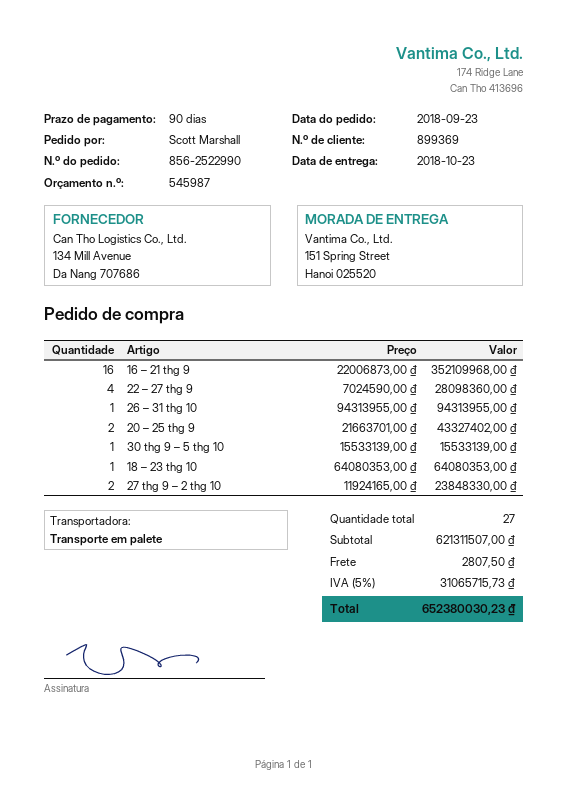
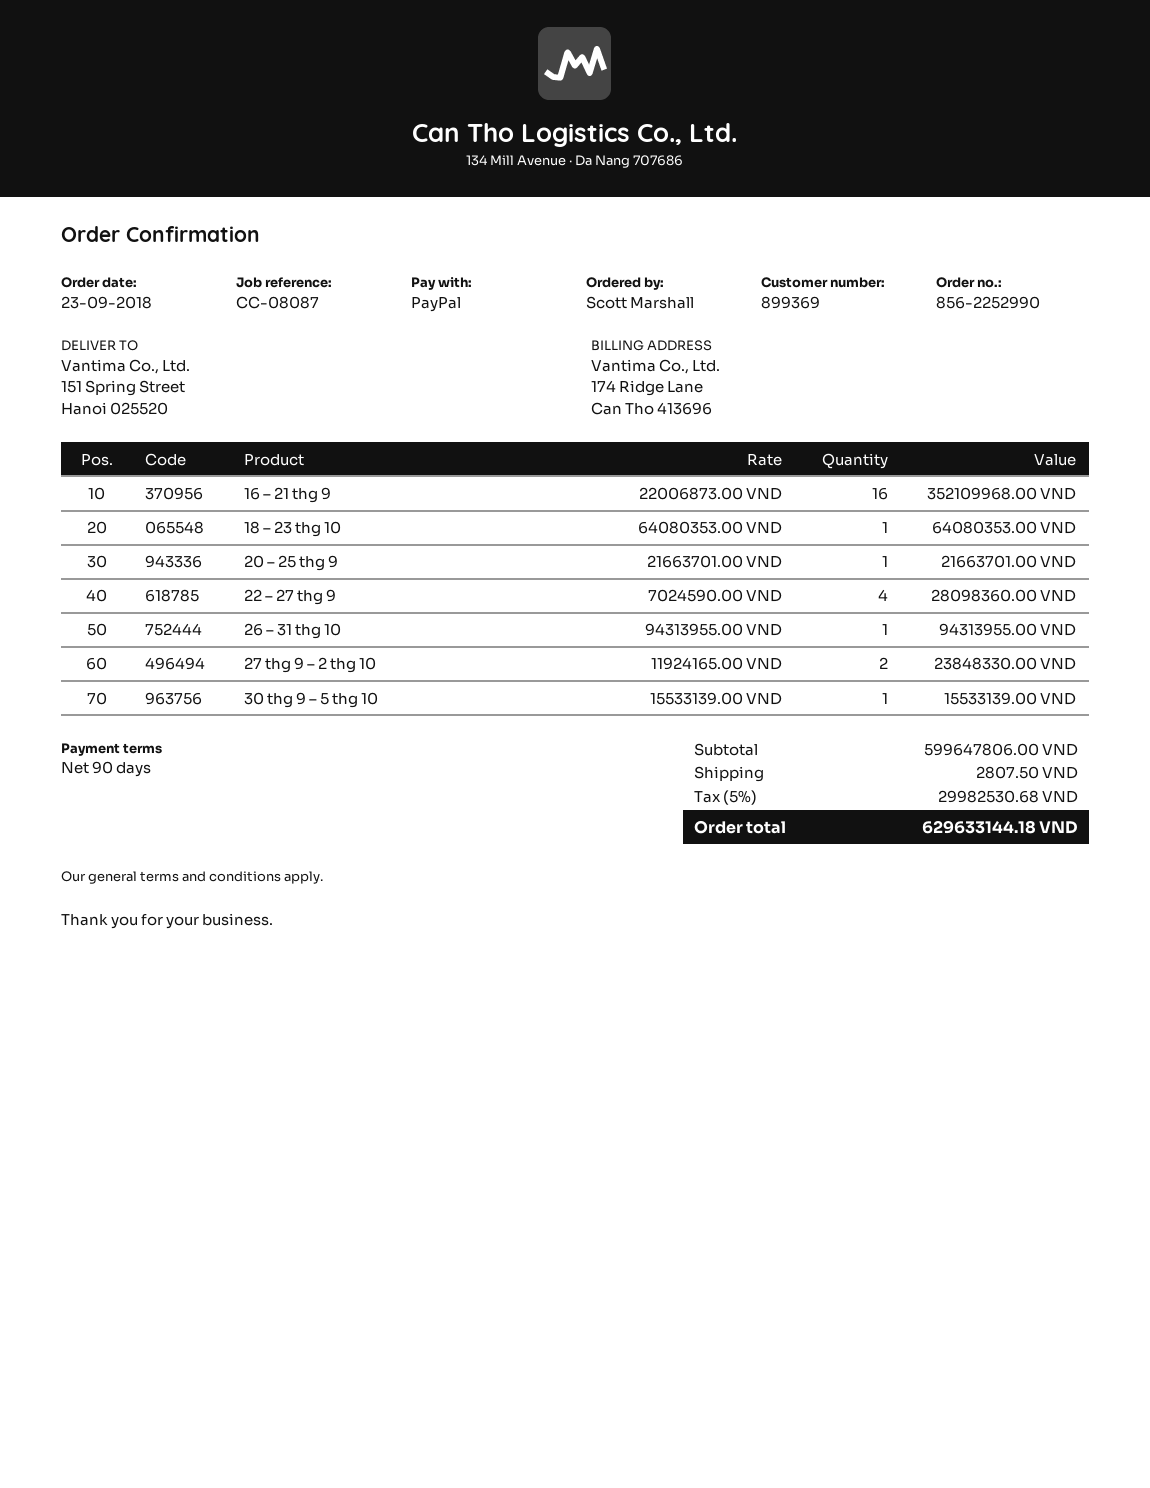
order number: 856-2522990 -> 856-2252990
20 – 25 thg 9: 2 x 21663701.00 = 43327402.00 -> 1 x 21663701.00 = 21663701.00
subtotal: 621311507.00 -> 599647806.00
tax: 5% = 31065715.73 -> 5% = 29982530.68
total: 652380030.23 -> 629633144.18

